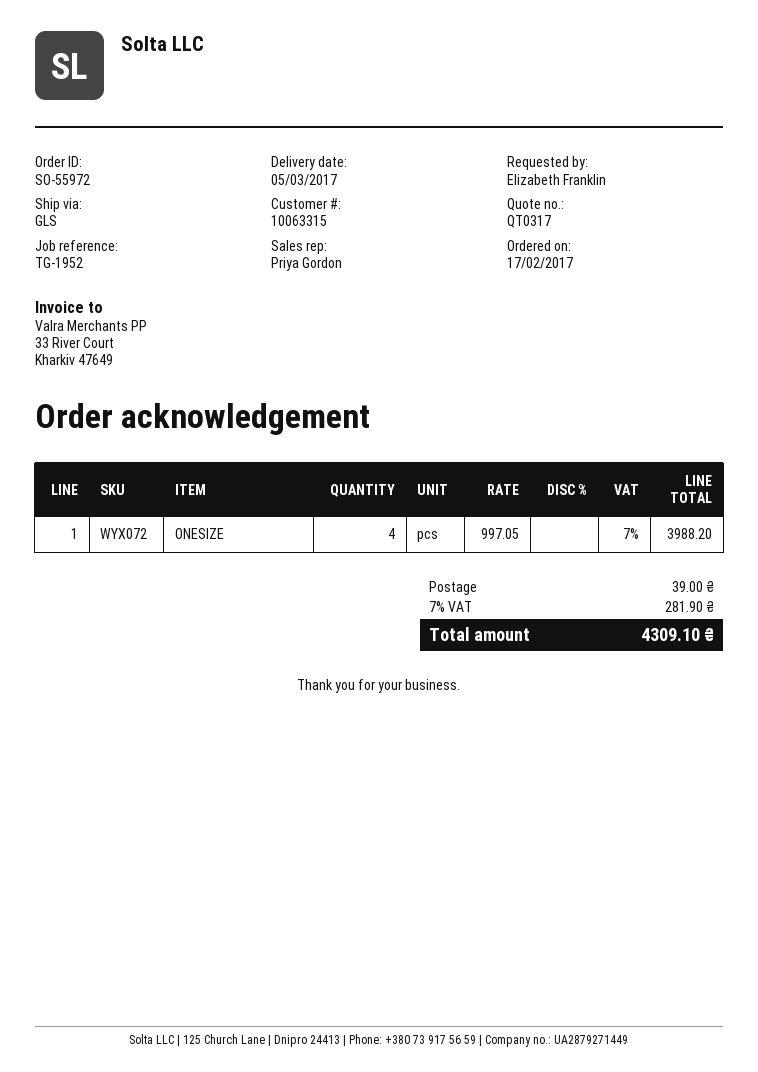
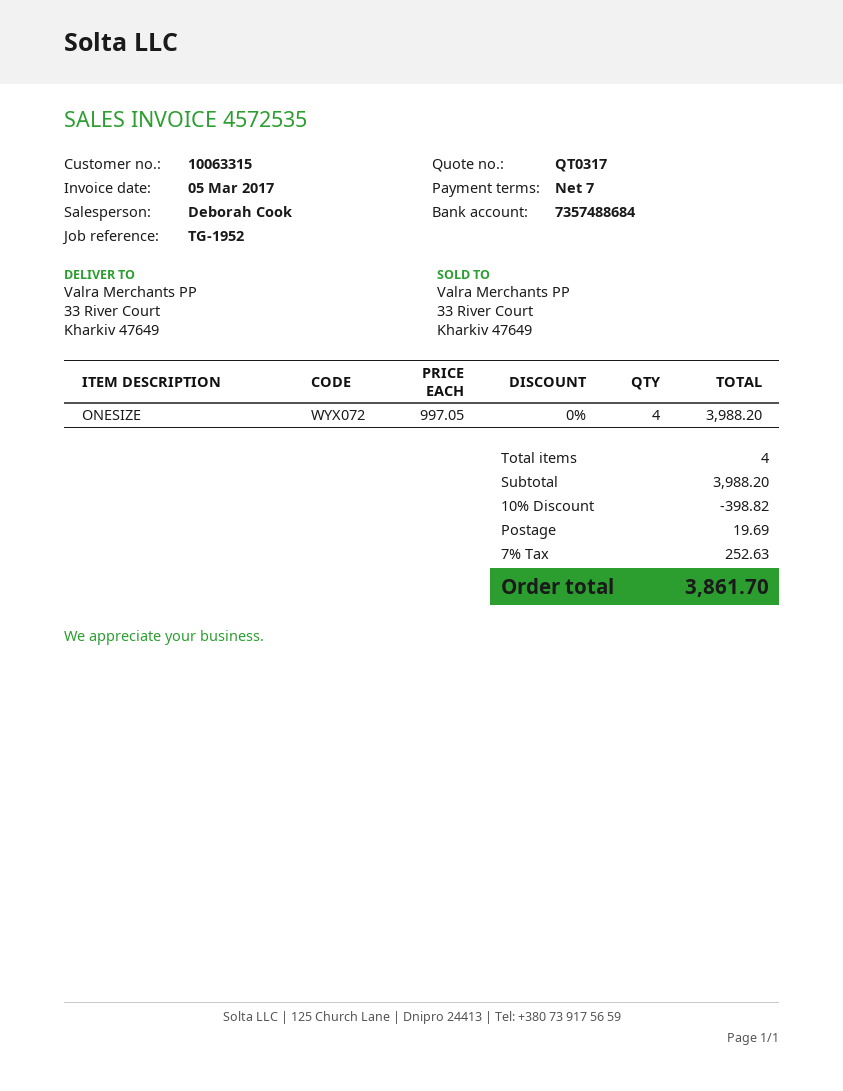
sales rep: Priya Gordon -> Deborah Cook
discount: none -> 10% = 398.82
shipping: 39.00 -> 19.69
tax: 7% = 281.90 -> 7% = 252.63
total: 4309.10 -> 3861.70

